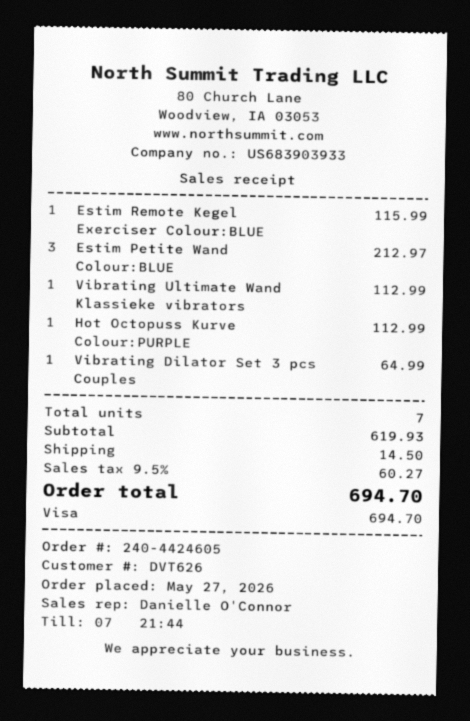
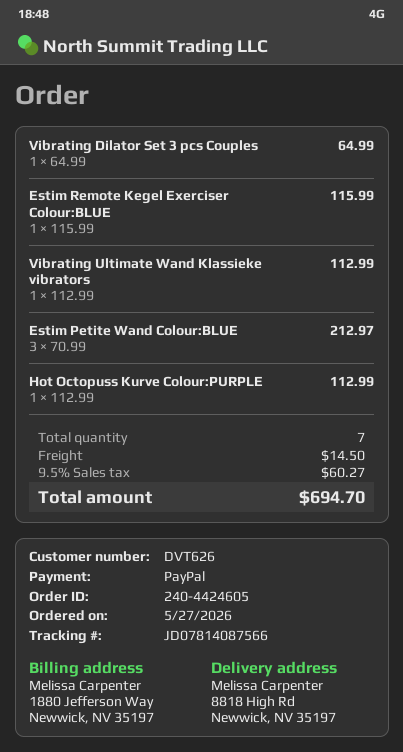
payment method: Visa -> PayPal

